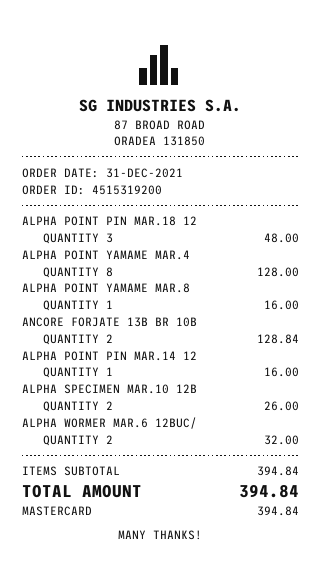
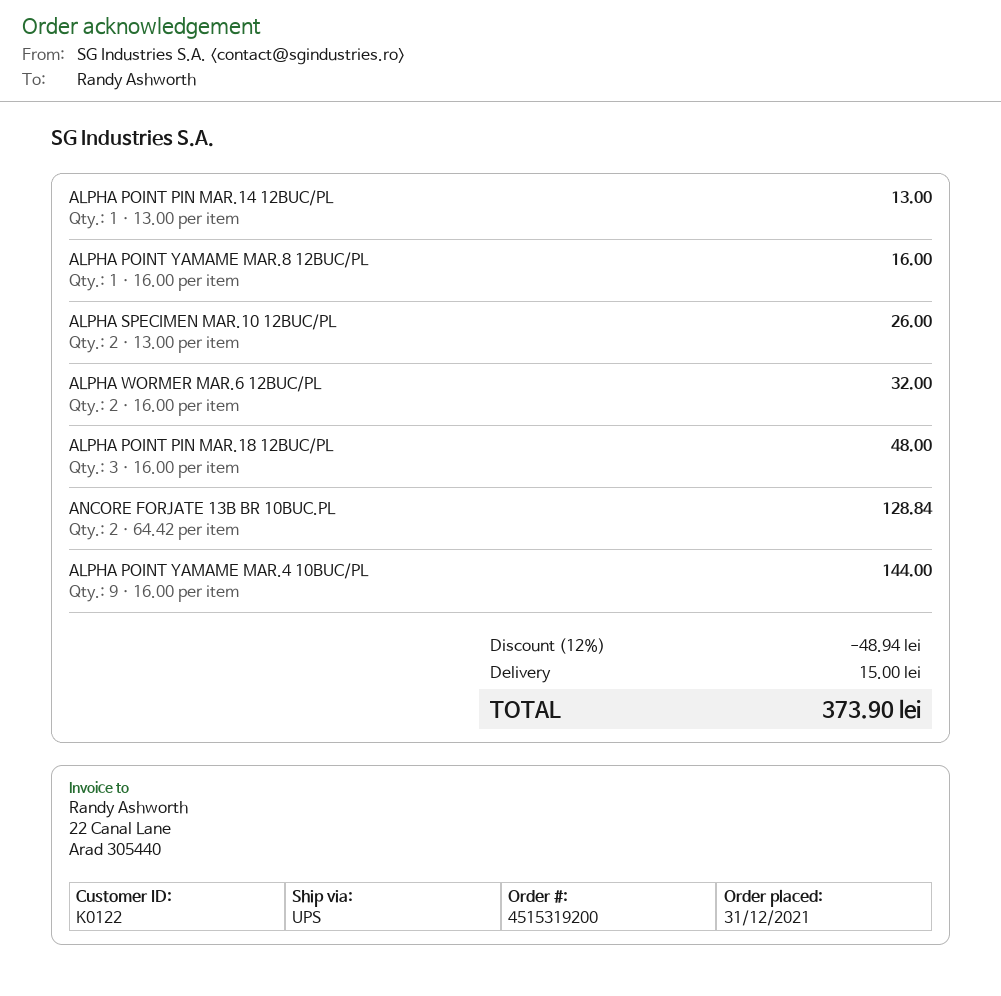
ALPHA POINT YAMAME MAR.4: 8 for 128.00 -> 9 for 144.00
ALPHA POINT PIN MAR.14 12: 1 for 16.00 -> 1 for 13.00
discount: none -> 12% = 48.94
shipping: none -> 15.00
total: 394.84 -> 373.90

